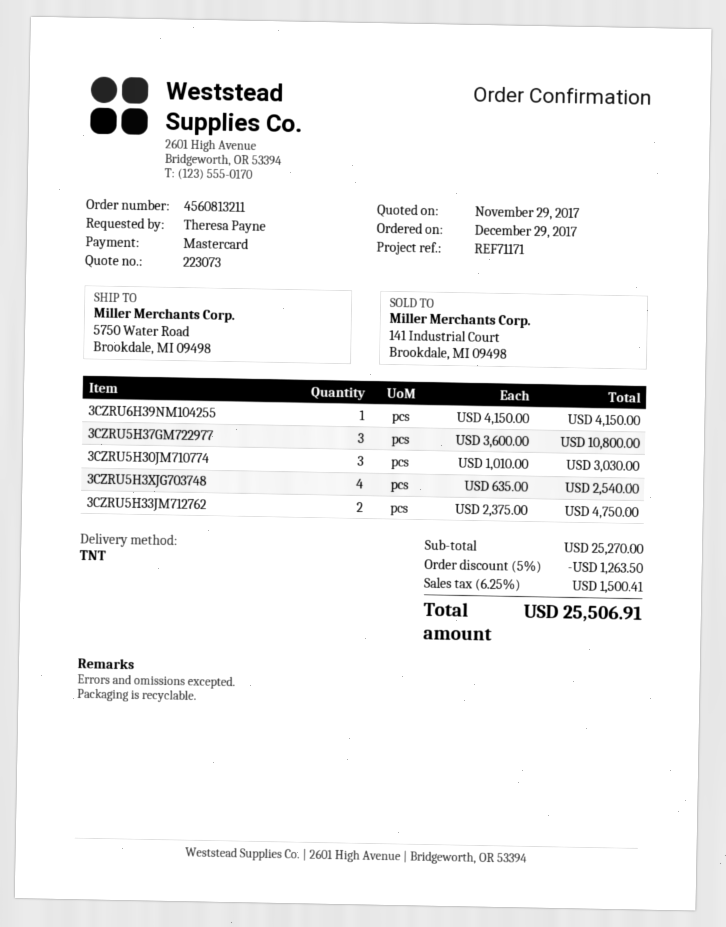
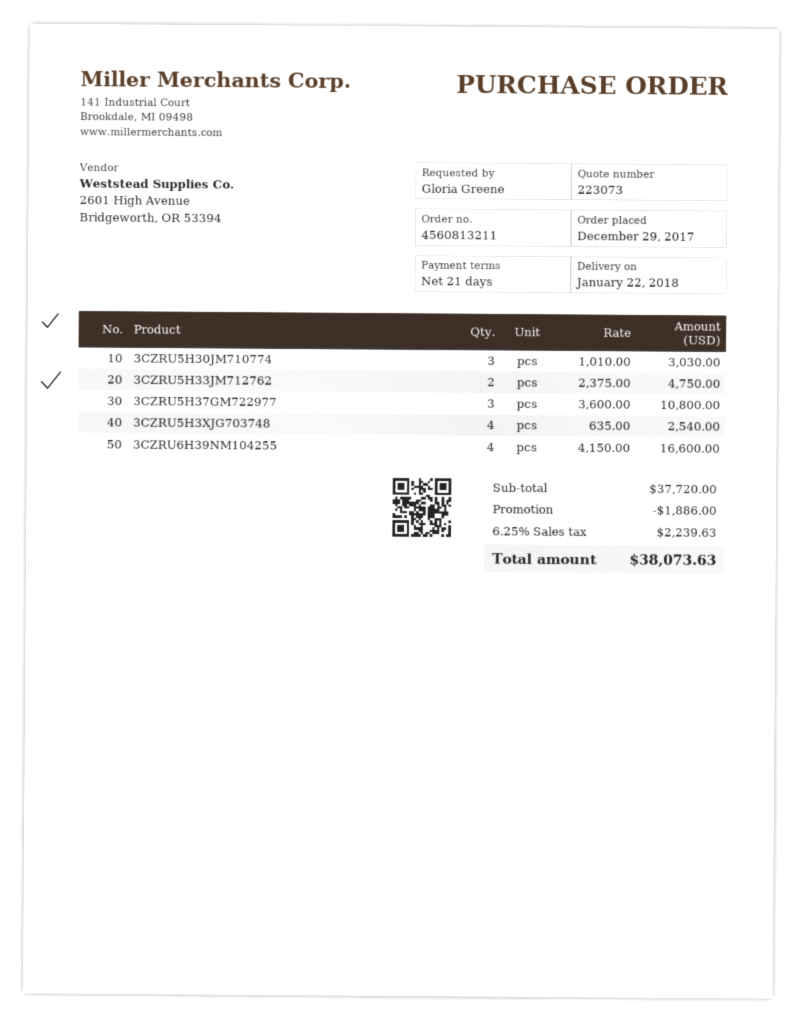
ordered by: Theresa Payne -> Gloria Greene
3CZRU6H39NM104255: 1 x 4150.00 = 4150.00 -> 4 x 4150.00 = 16600.00
subtotal: 25270.00 -> 37720.00
discount: 1263.50 -> 1886.00
tax: 6.25% = 1500.41 -> 6.25% = 2239.63
total: 25506.91 -> 38073.63

